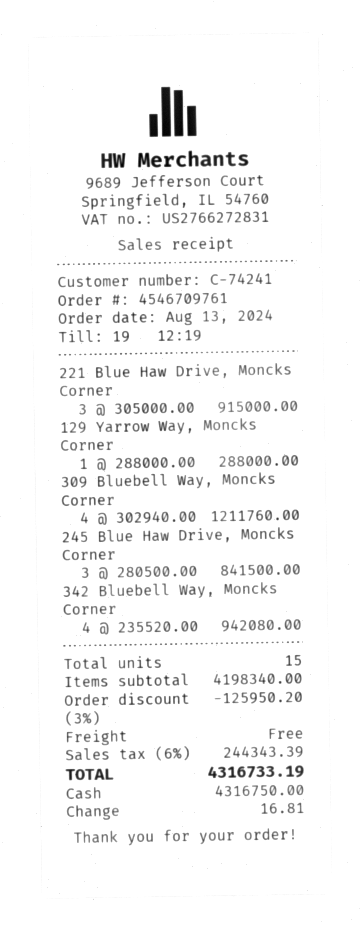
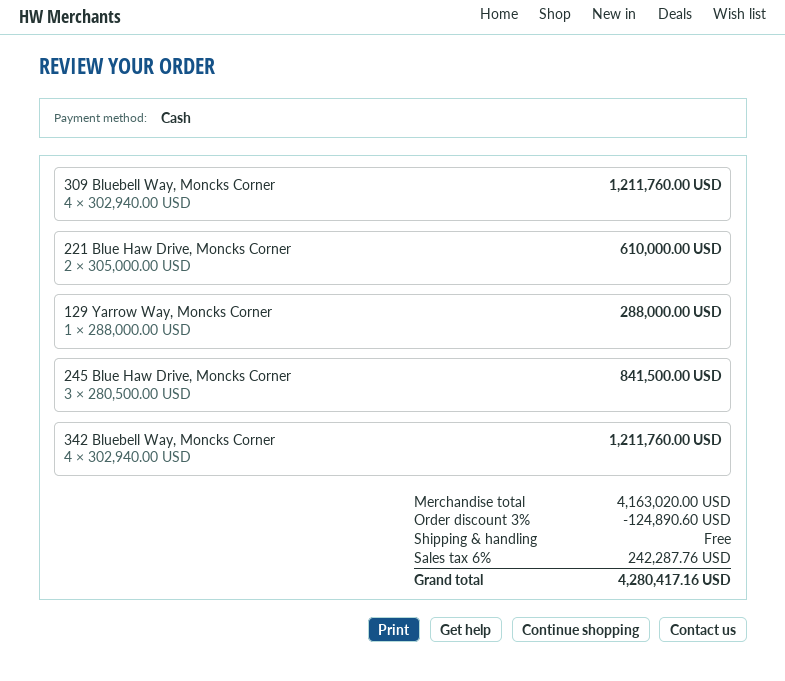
221 Blue Haw Drive, Moncks Corner: 3 x 305000.00 = 915000.00 -> 2 x 305000.00 = 610000.00
342 Bluebell Way, Moncks Corner: 4 x 235520.00 = 942080.00 -> 4 x 302940.00 = 1211760.00
subtotal: 4198340.00 -> 4163020.00
discount: 3% = 125950.20 -> 3% = 124890.60
tax: 6% = 244343.39 -> 6% = 242287.76
total: 4316733.19 -> 4280417.16

